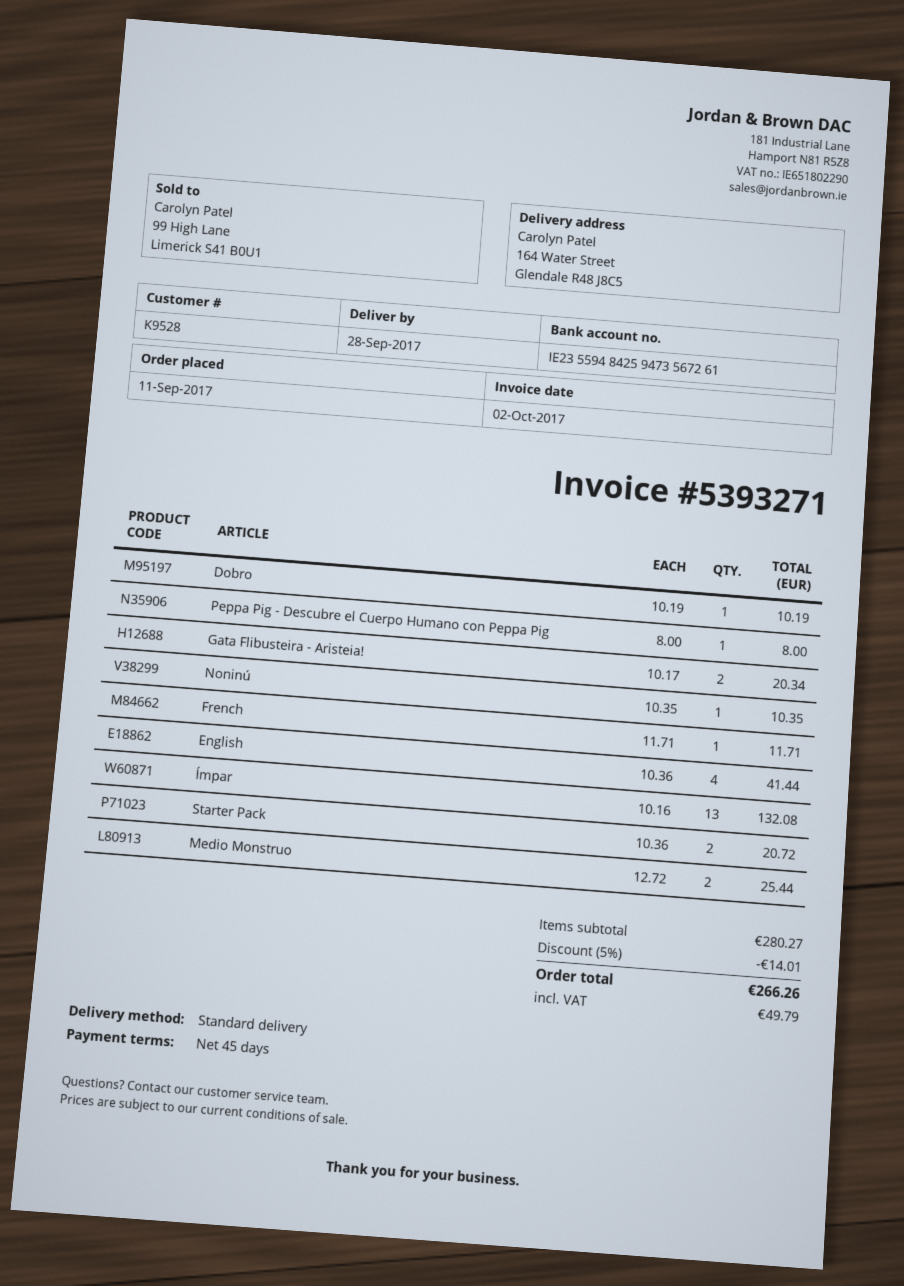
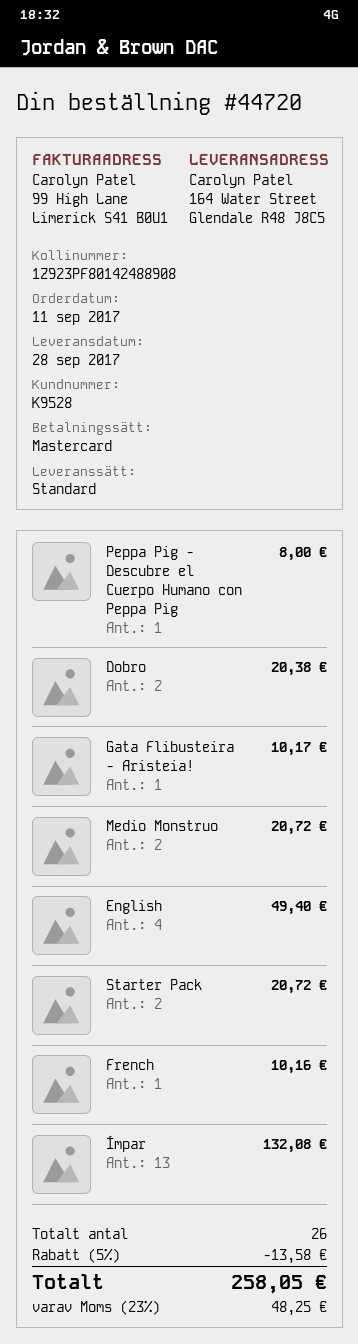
Dobro: 1 for 10.19 -> 2 for 20.38
Gata Flibusteira - Aristeia!: 2 for 20.34 -> 1 for 10.17
Noninú: 1 for 10.35 -> none
French: 1 for 11.71 -> 1 for 10.16
English: 4 for 41.44 -> 4 for 49.40
Medio Monstruo: 2 for 25.44 -> 2 for 20.72
discount: 5% = 14.01 -> 5% = 13.58
tax: 49.79 -> 48.25
total: 266.26 -> 258.05

